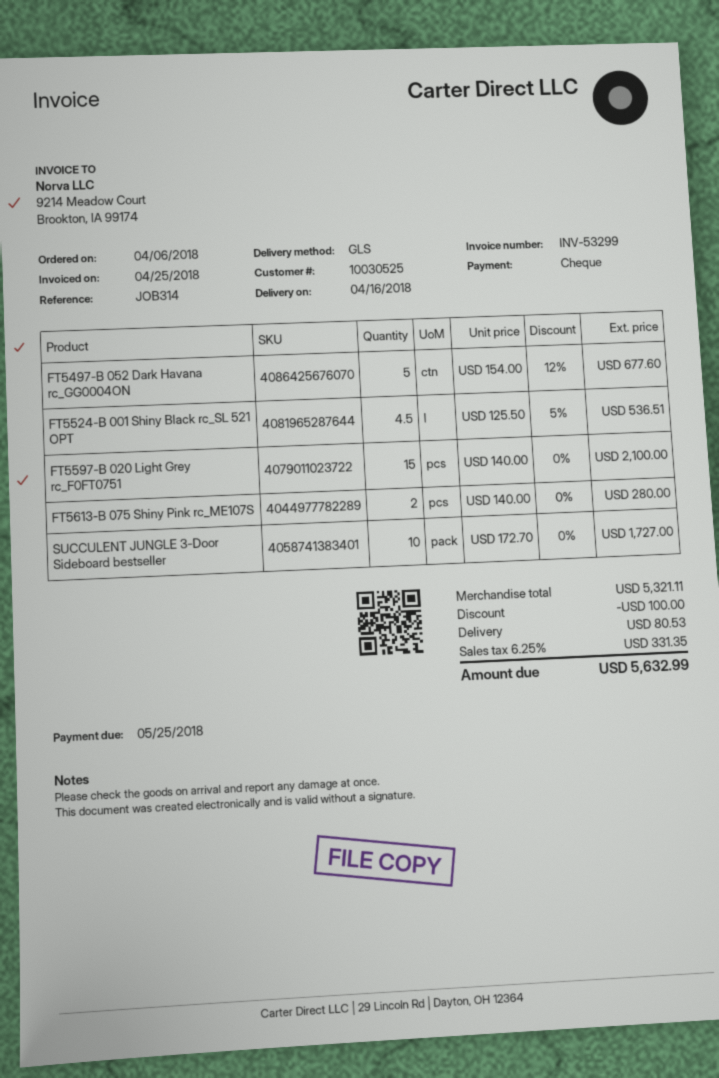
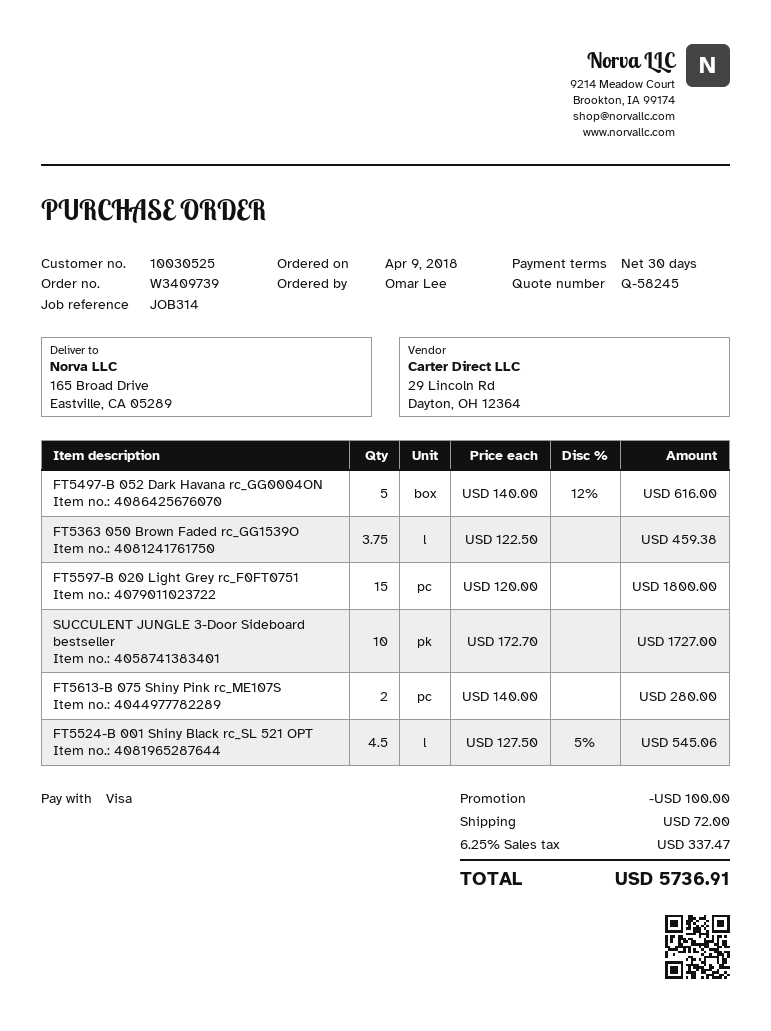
order date: 2018-04-06 -> 2018-04-09
payment method: cheque -> Visa
FT5497-B 052 Dark Havana rc_GG0004ON: 5 x 154.00 - 12% = 677.60 -> 5 x 140.00 - 12% = 616.00
FT5524-B 001 Shiny Black rc_SL 521 OPT: 4.5 x 125.50 - 5% = 536.51 -> 4.5 x 127.50 - 5% = 545.06
FT5597-B 020 Light Grey rc_F0FT0751: 15 x 140.00 = 2100.00 -> 15 x 120.00 = 1800.00
FT5363 050 Brown Faded rc_GG1539O: none -> 3.75 x 122.50 = 459.38
shipping: 80.53 -> 72.00
tax: 6.25% = 331.35 -> 6.25% = 337.47
total: 5632.99 -> 5736.91

